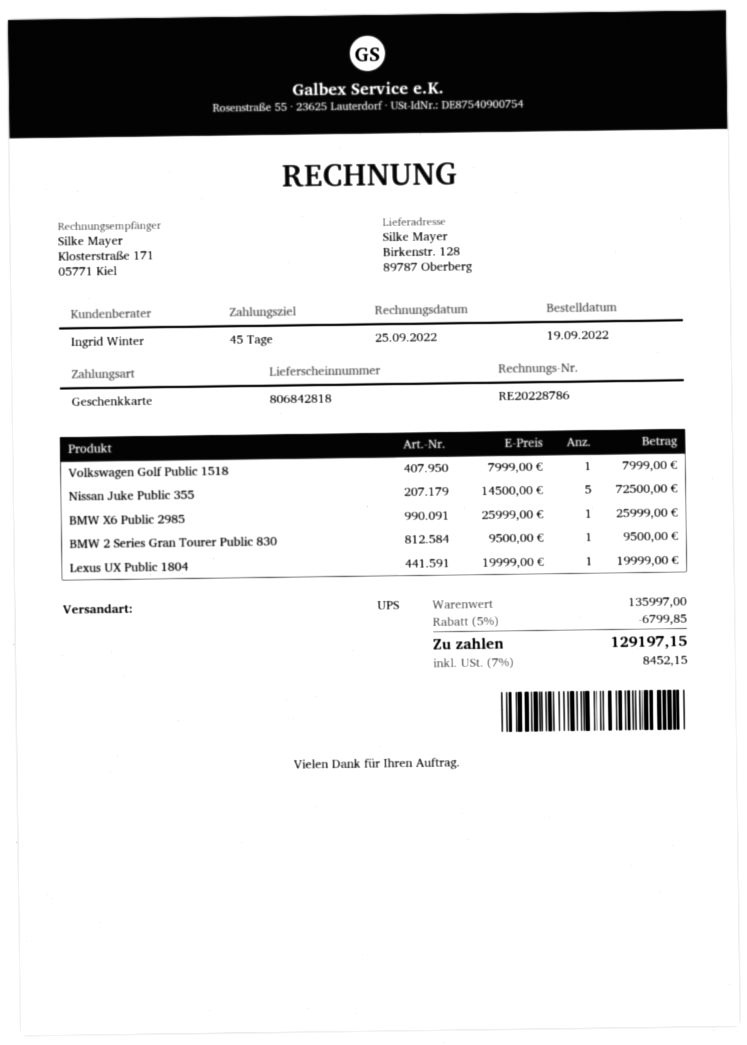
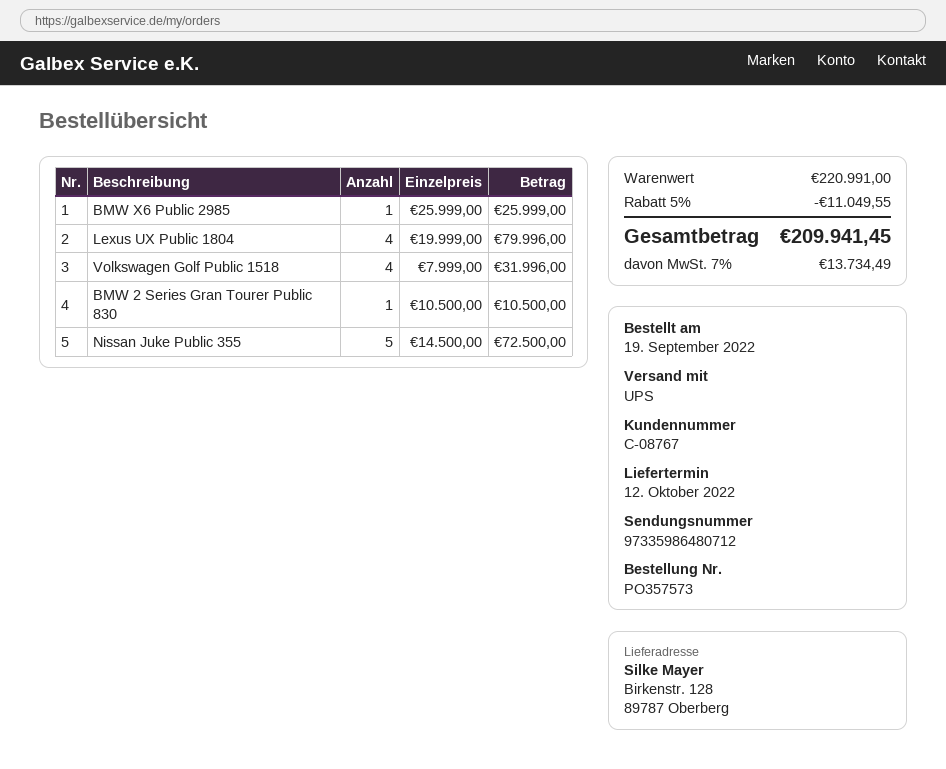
Volkswagen Golf Public 1518: 1 x 7999.00 = 7999.00 -> 4 x 7999.00 = 31996.00
BMW 2 Series Gran Tourer Public 830: 1 x 9500.00 = 9500.00 -> 1 x 10500.00 = 10500.00
Lexus UX Public 1804: 1 x 19999.00 = 19999.00 -> 4 x 19999.00 = 79996.00
subtotal: 135997.00 -> 220991.00
discount: 5% = 6799.85 -> 5% = 11049.55
tax: 7% = 8452.15 -> 7% = 13734.49
total: 129197.15 -> 209941.45

